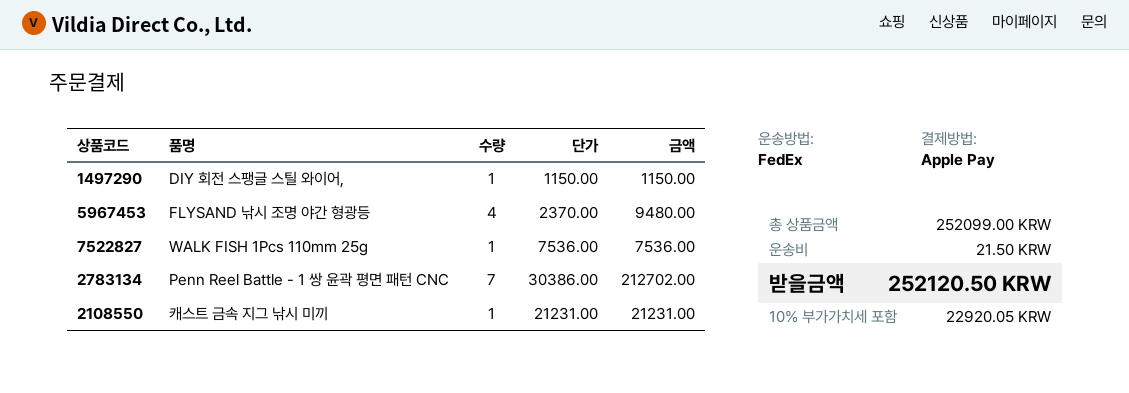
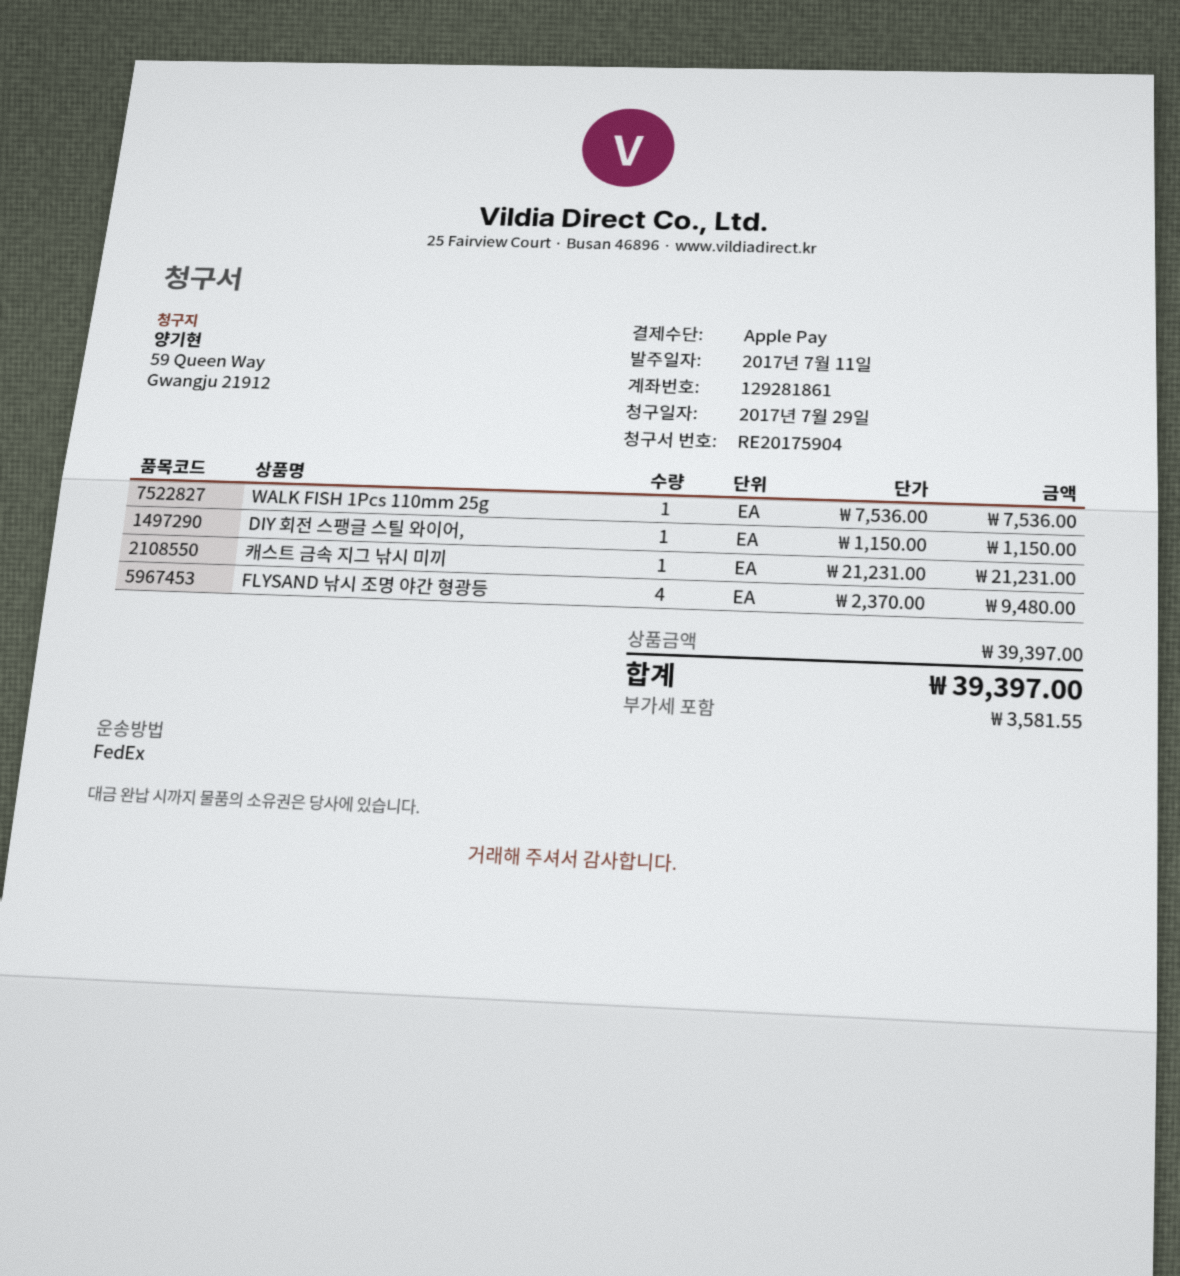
Penn Reel Battle - 1 쌍 윤곽 평면 패턴 CNC: 7 x 30386.00 = 212702.00 -> none
subtotal: 252099.00 -> 39397.00
shipping: 21.50 -> none
tax: 22920.05 -> 3581.55
total: 252120.50 -> 39397.00

